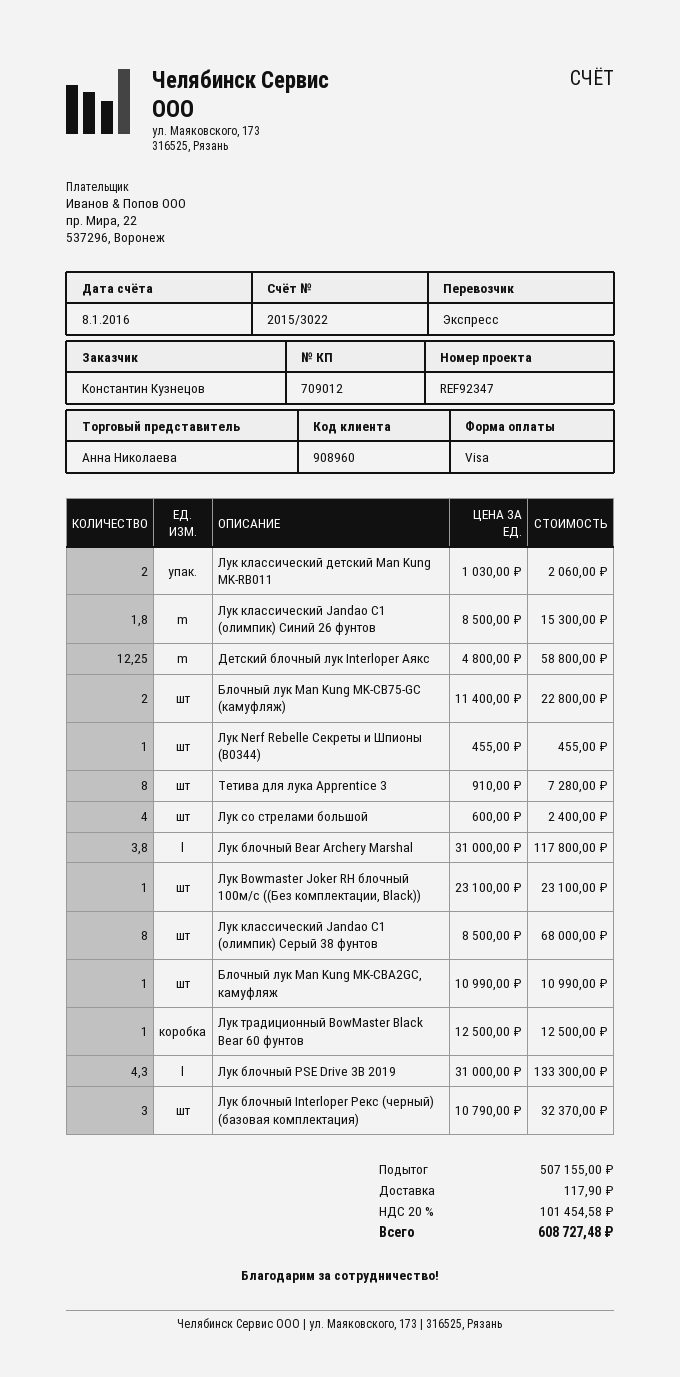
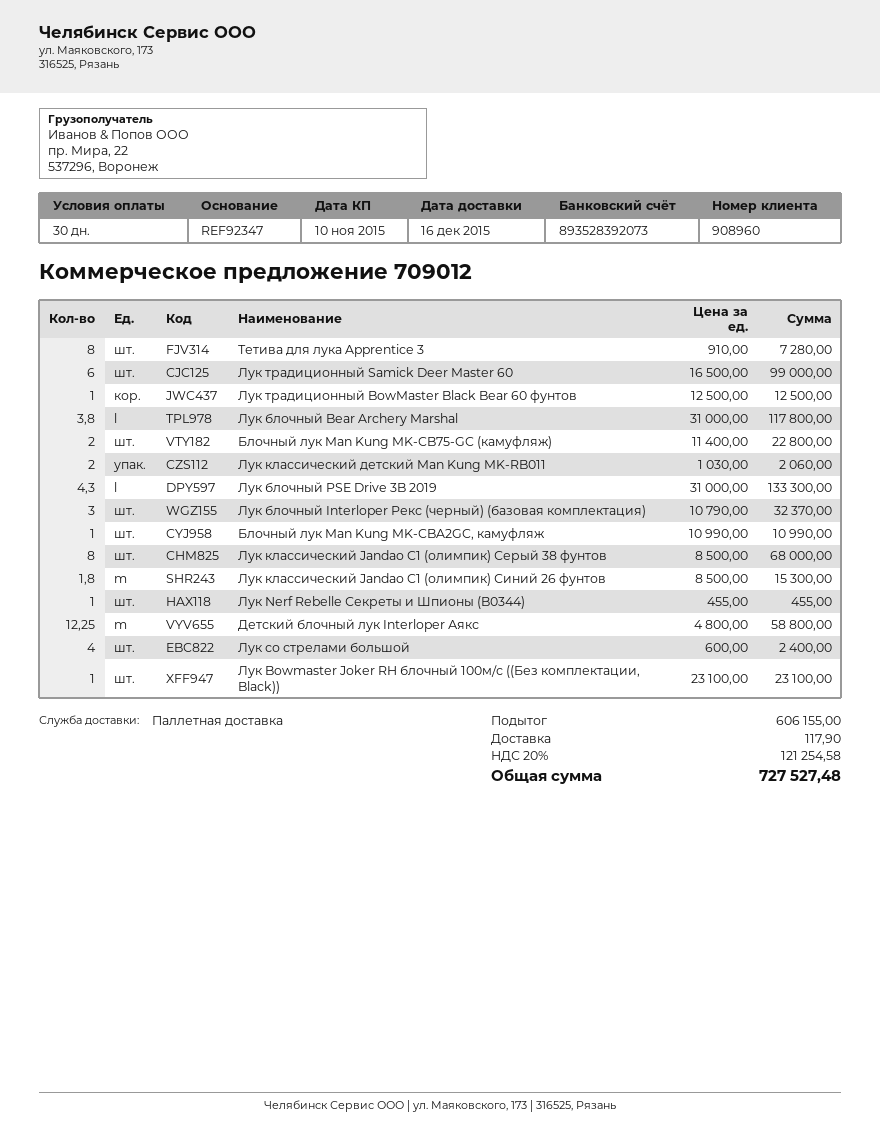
shipping method: express -> pallet freight
Лук традиционный Samick Deer Master 60: none -> 6 x 16500.00 = 99000.00
subtotal: 507155.00 -> 606155.00
tax: 20% = 101454.58 -> 20% = 121254.58
total: 608727.48 -> 727527.48

